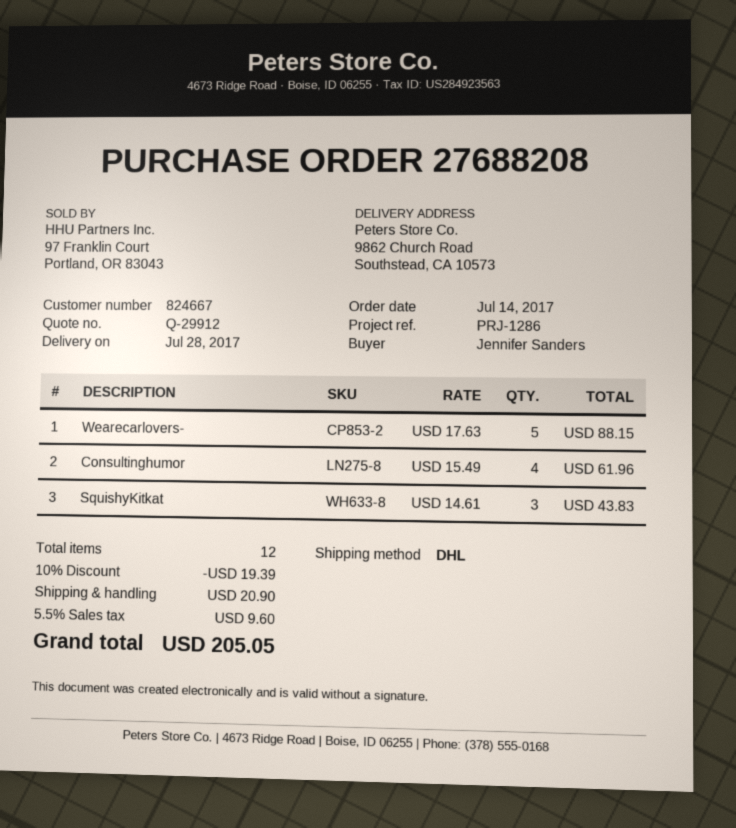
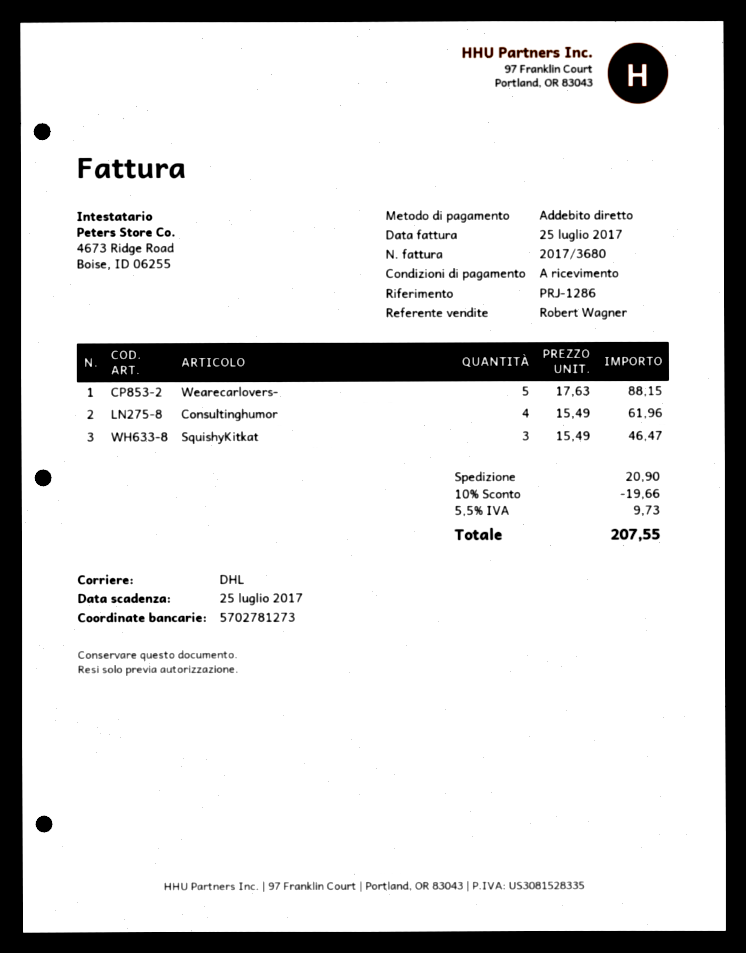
SquishyKitkat: 3 x 14.61 = 43.83 -> 3 x 15.49 = 46.47
discount: 10% = 19.39 -> 10% = 19.66
tax: 5.5% = 9.60 -> 5.5% = 9.73
total: 205.05 -> 207.55

